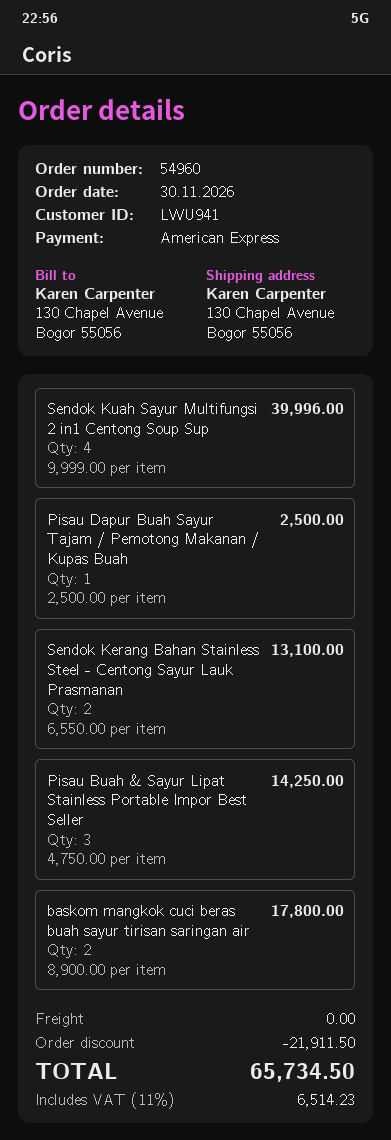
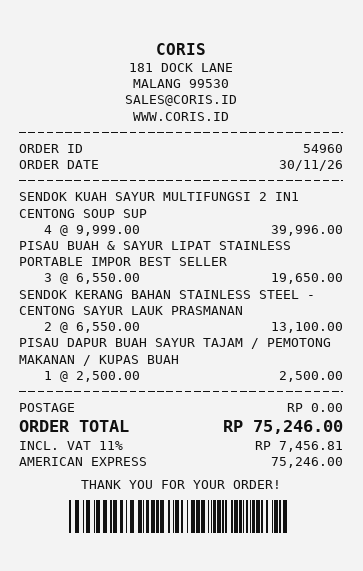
Pisau Buah & Sayur Lipat Stainless Portable Impor Best Seller: 3 x 4750.00 = 14250.00 -> 3 x 6550.00 = 19650.00
baskom mangkok cuci beras buah sayur tirisan saringan air: 2 x 8900.00 = 17800.00 -> none
discount: 21911.50 -> none
tax: 11% = 6514.23 -> 11% = 7456.81
total: 65734.50 -> 75246.00

